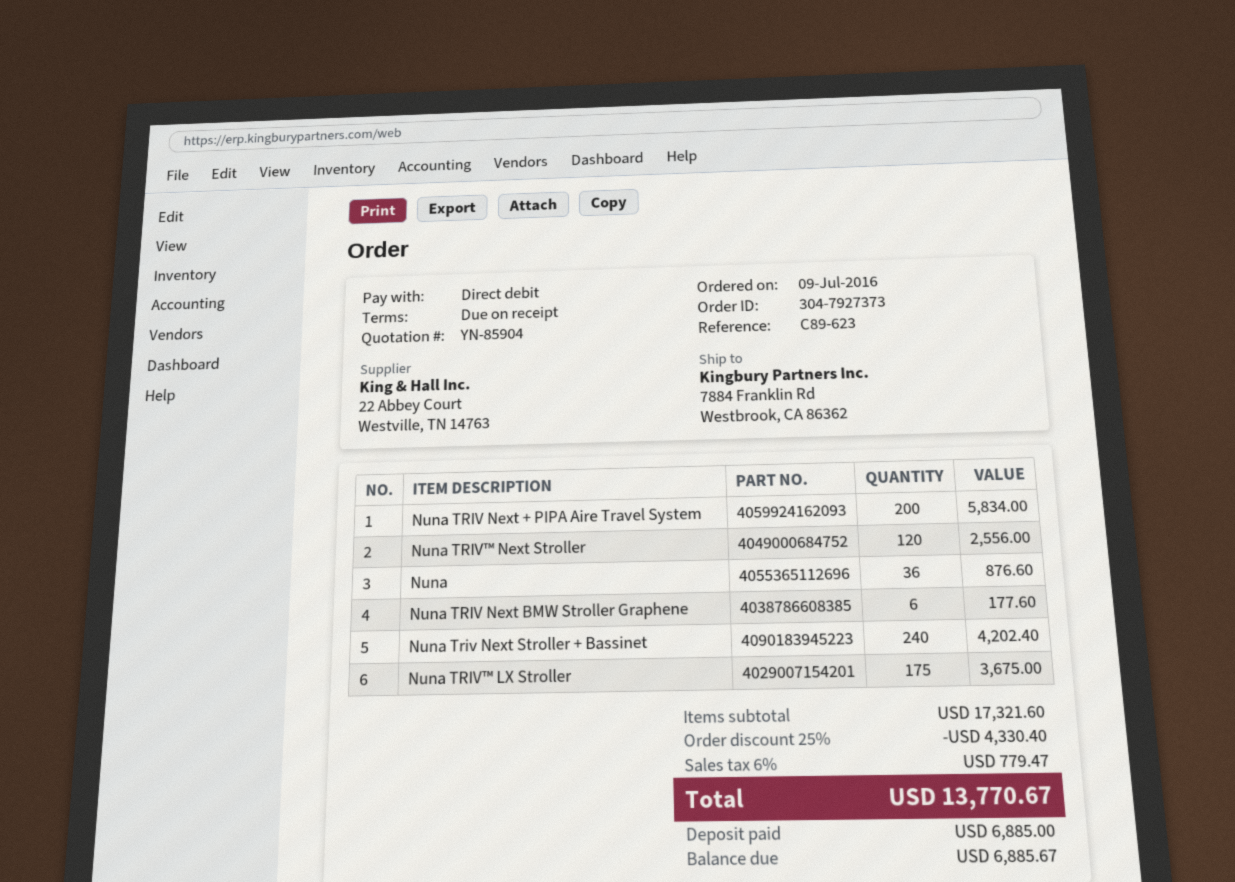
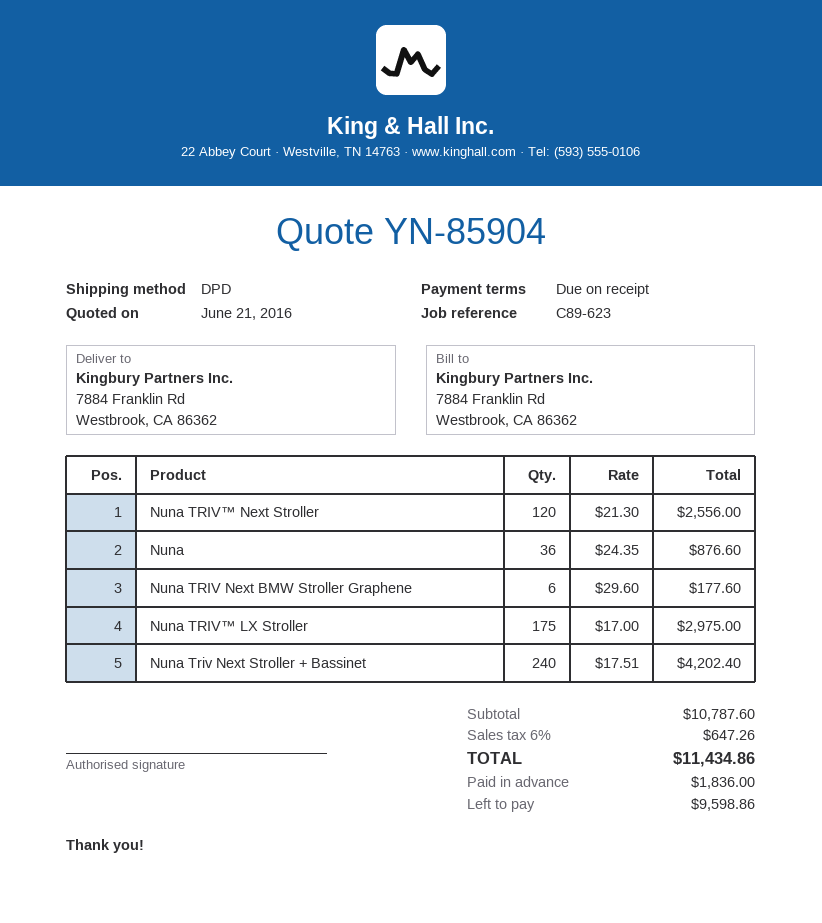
Nuna TRIV Next + PIPA Aire Travel System: 200 for 5834.00 -> none
Nuna TRIV™ LX Stroller: 175 for 3675.00 -> 175 for 2975.00
subtotal: 17321.60 -> 10787.60
discount: 25% = 4330.40 -> none
tax: 6% = 779.47 -> 6% = 647.26
total: 13770.67 -> 11434.86
deposit: 6885.00 -> 1836.00
balance: 6885.67 -> 9598.86

